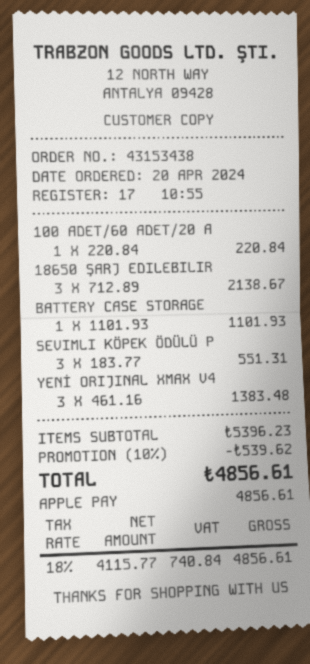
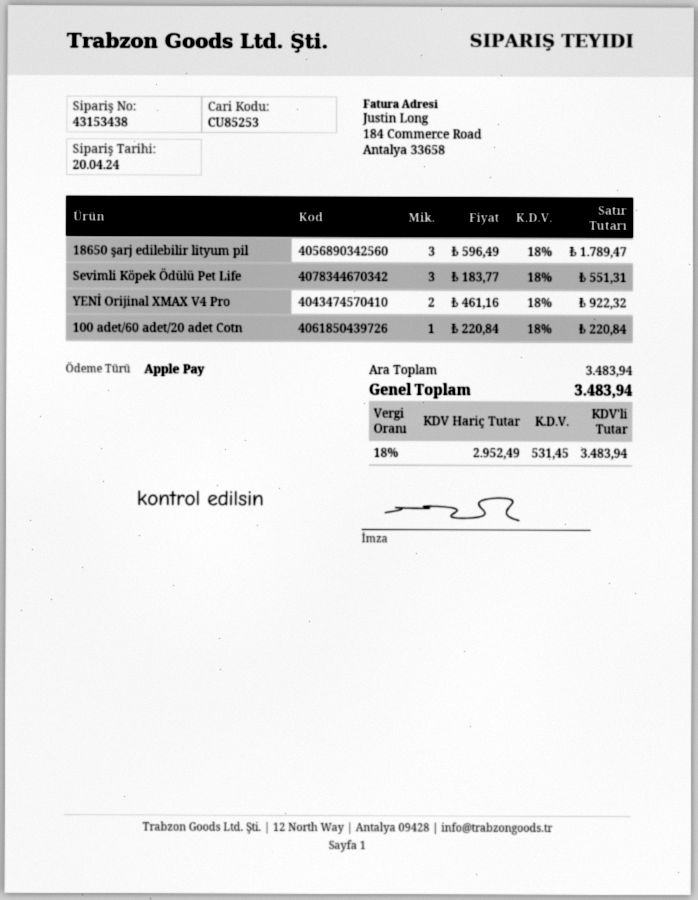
18650 ŞARJ EDILEBILIR: 3 x 712.89 = 2138.67 -> 3 x 596.49 = 1789.47
BATTERY CASE STORAGE: 1 x 1101.93 = 1101.93 -> none
YENİ ORIJINAL XMAX V4: 3 x 461.16 = 1383.48 -> 2 x 461.16 = 922.32
subtotal: 5396.23 -> 3483.94
discount: 10% = 539.62 -> none
net: 4115.77 -> 2952.49
tax: 18% = 740.84 -> 18% = 531.45
total: 4856.61 -> 3483.94

